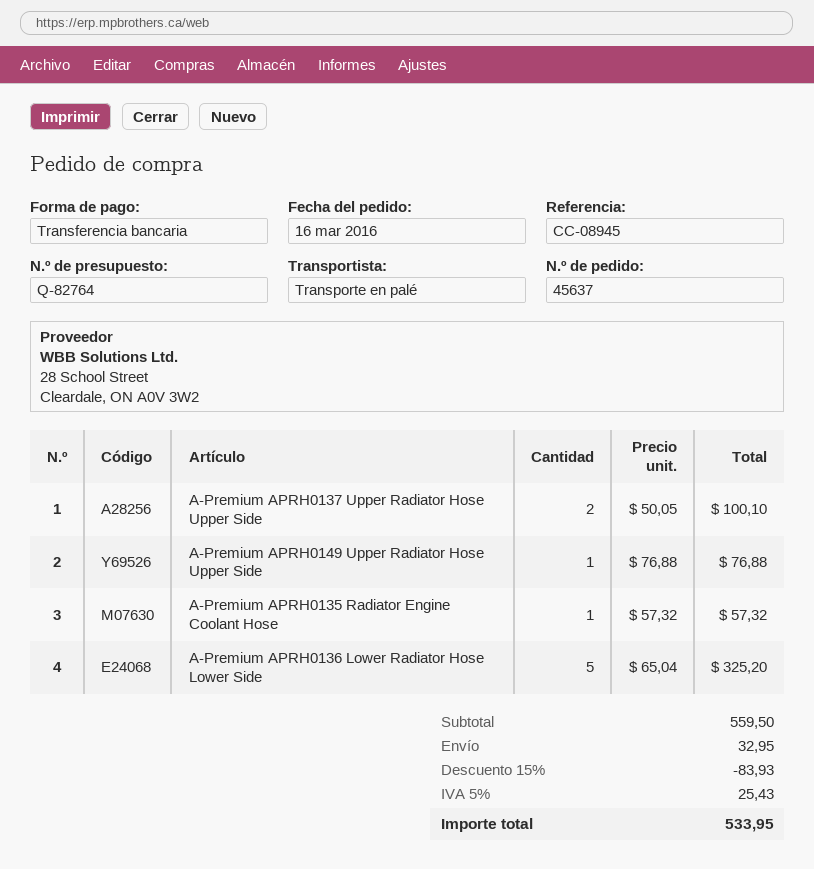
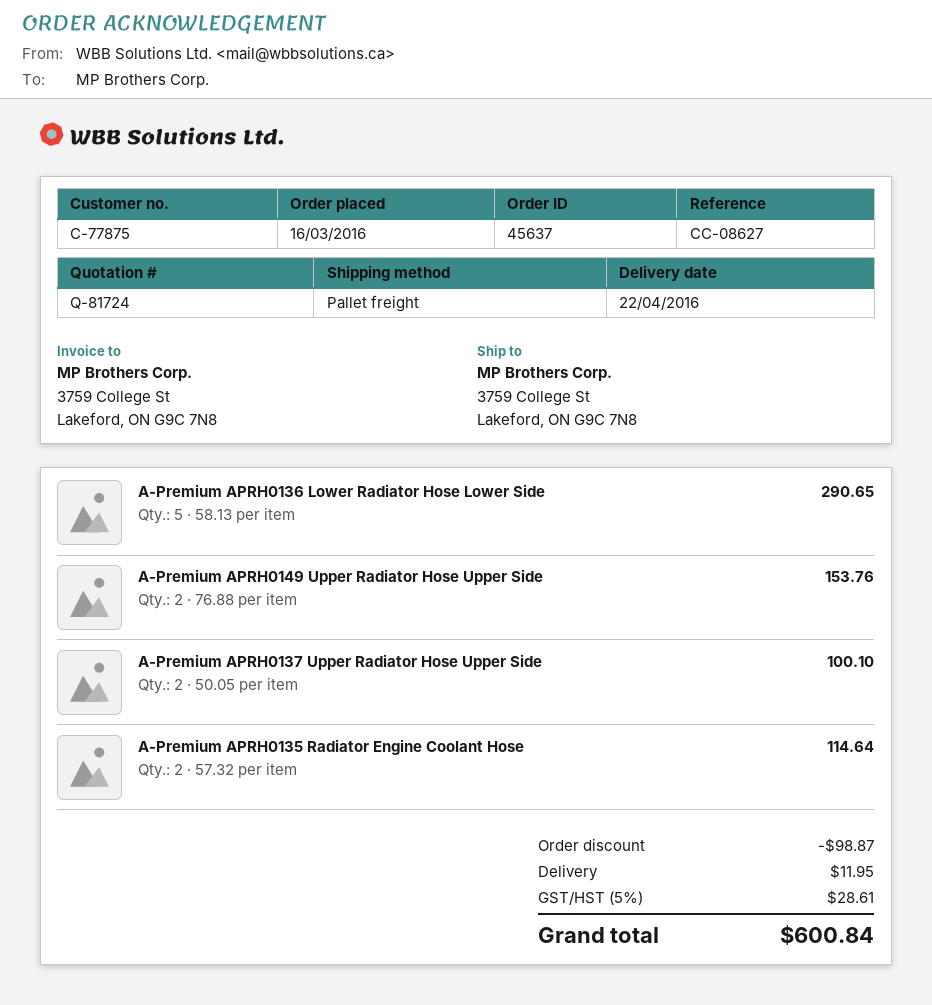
quote number: Q-82764 -> Q-81724
reference: CC-08945 -> CC-08627
A-Premium APRH0149 Upper Radiator Hose Upper Side: 1 x 76.88 = 76.88 -> 2 x 76.88 = 153.76
A-Premium APRH0135 Radiator Engine Coolant Hose: 1 x 57.32 = 57.32 -> 2 x 57.32 = 114.64
A-Premium APRH0136 Lower Radiator Hose Lower Side: 5 x 65.04 = 325.20 -> 5 x 58.13 = 290.65
discount: 83.93 -> 98.87
shipping: 32.95 -> 11.95
tax: 5% = 25.43 -> 5% = 28.61
total: 533.95 -> 600.84

